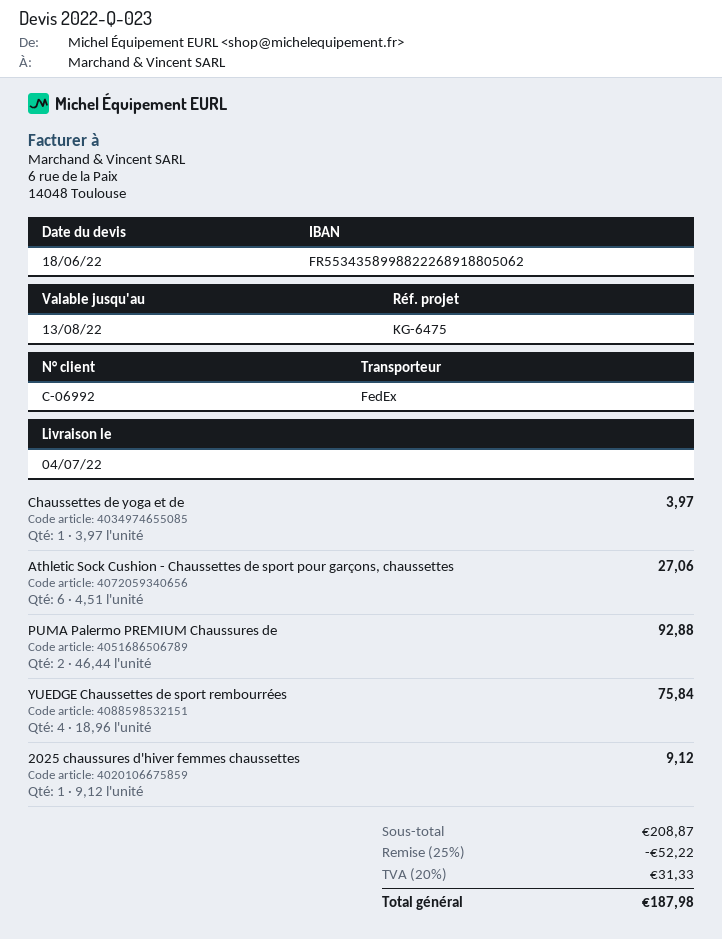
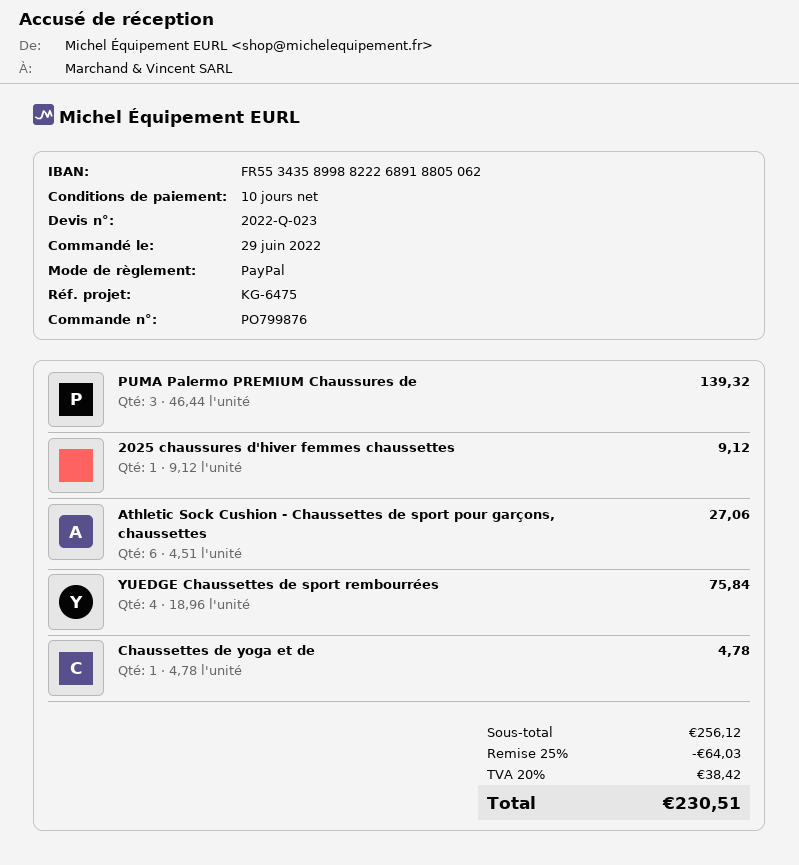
Chaussettes de yoga et de: 1 x 3.97 = 3.97 -> 1 x 4.78 = 4.78
PUMA Palermo PREMIUM Chaussures de: 2 x 46.44 = 92.88 -> 3 x 46.44 = 139.32
subtotal: 208.87 -> 256.12
discount: 25% = 52.22 -> 25% = 64.03
tax: 20% = 31.33 -> 20% = 38.42
total: 187.98 -> 230.51

